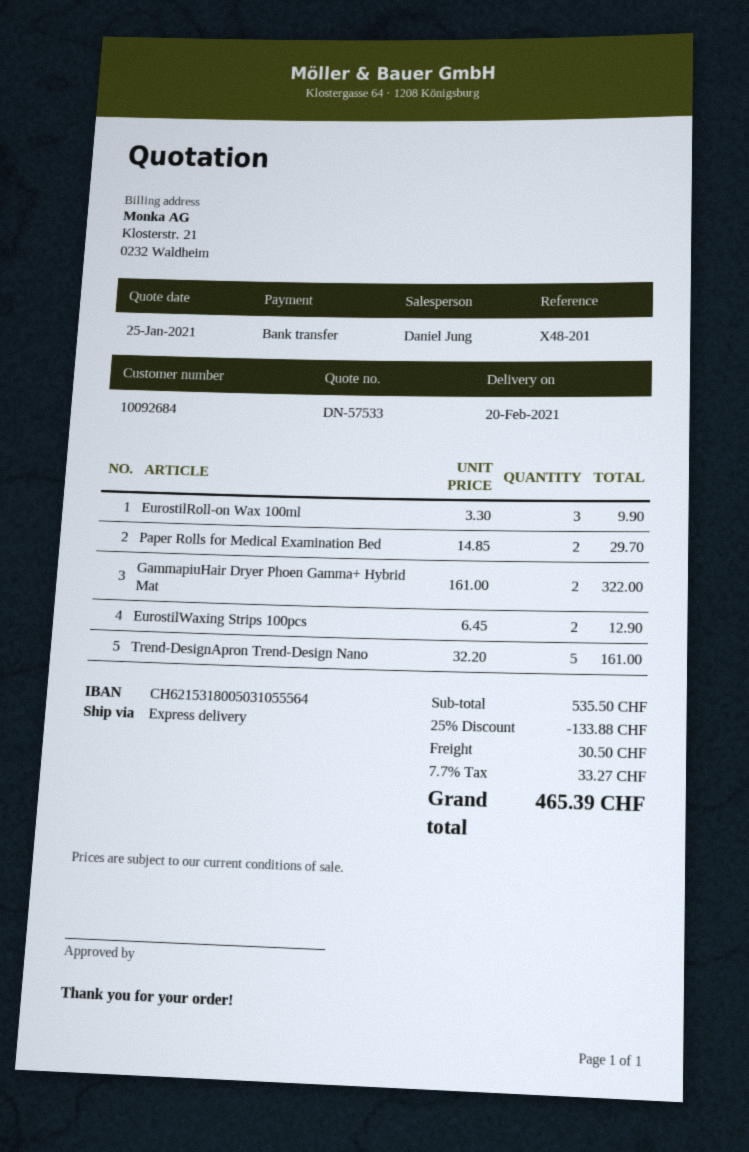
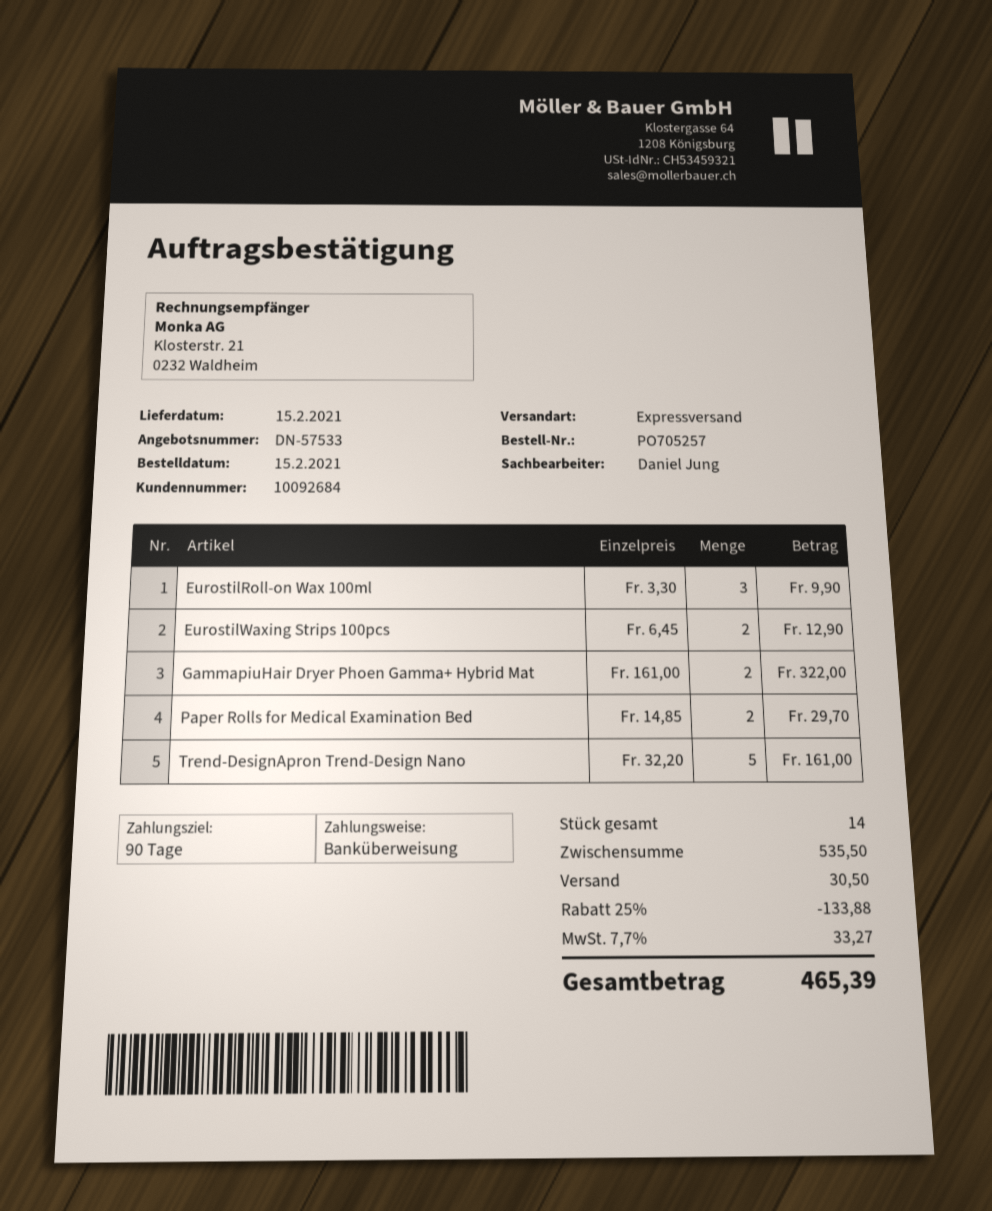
delivery date: 2021-02-20 -> 2021-02-15

